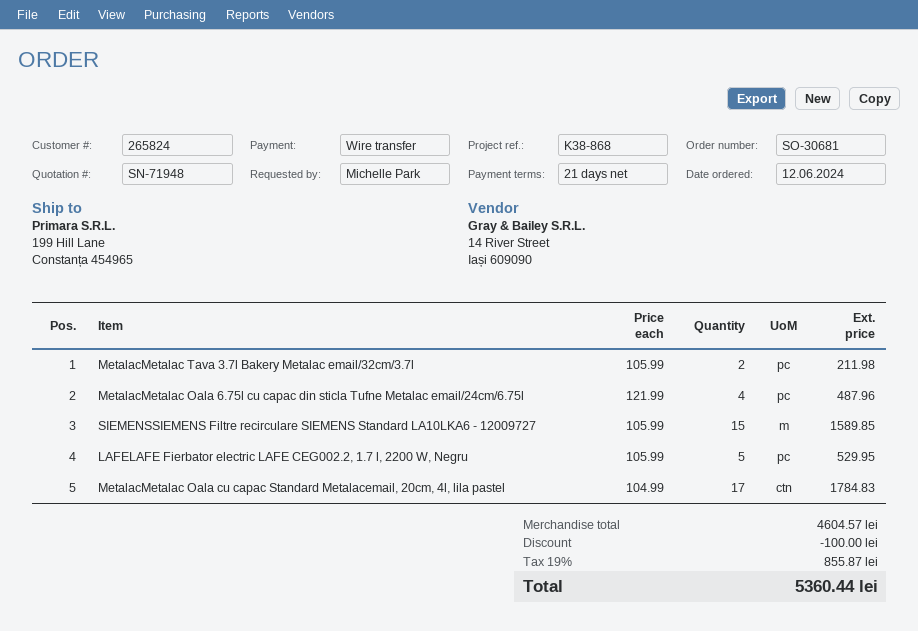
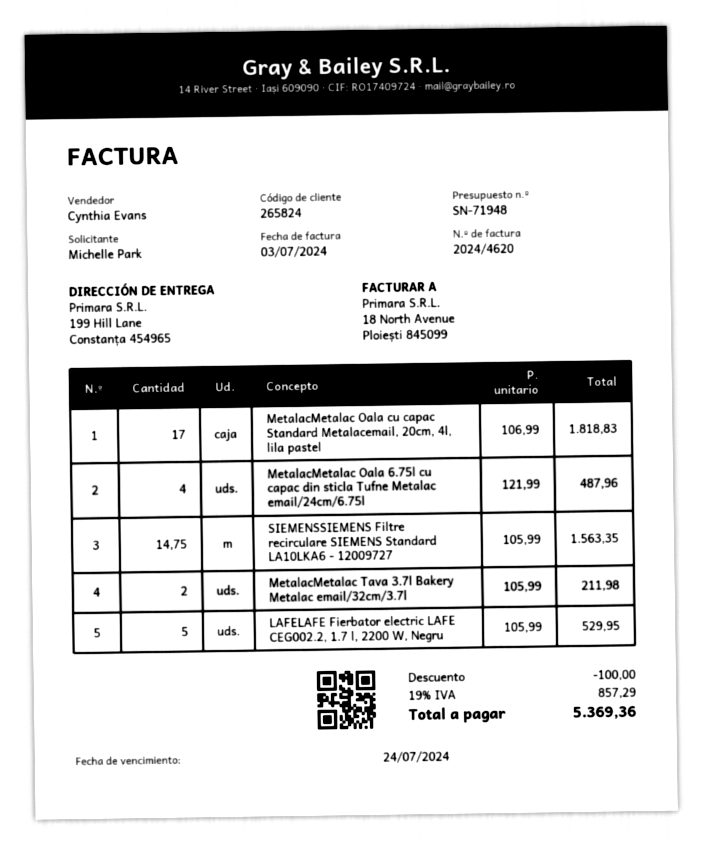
SIEMENSSIEMENS Filtre recirculare SIEMENS Standard LA10LKA6 - 12009727: 15 x 105.99 = 1589.85 -> 14.75 x 105.99 = 1563.35
MetalacMetalac Oala cu capac Standard Metalacemail, 20cm, 4l, lila pastel: 17 x 104.99 = 1784.83 -> 17 x 106.99 = 1818.83
tax: 19% = 855.87 -> 19% = 857.29
total: 5360.44 -> 5369.36

